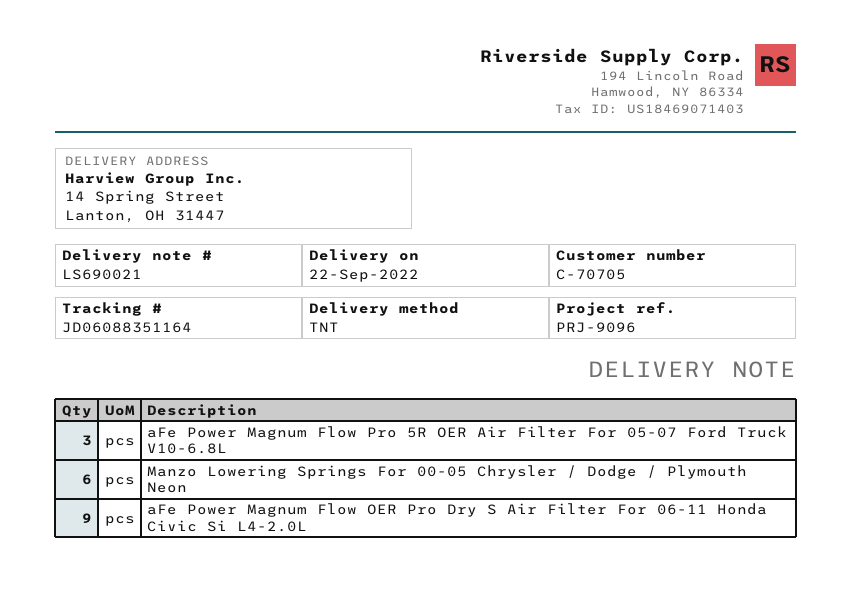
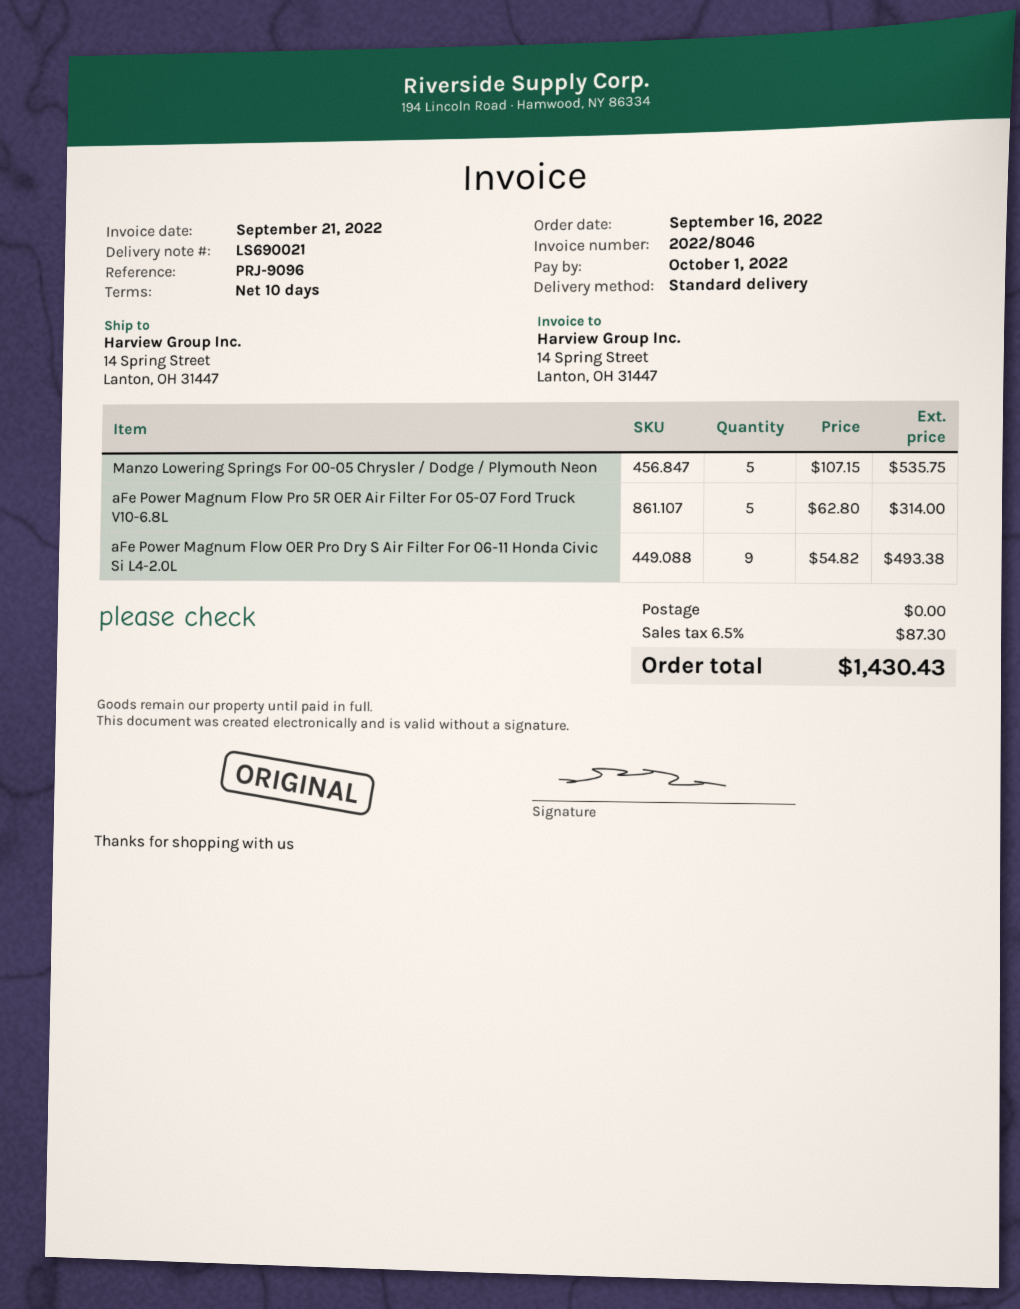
shipping method: TNT -> standard
aFe Power Magnum Flow Pro 5R OER Air Filter For 05-07 Ford Truck V10-6.8L: 3 -> 5
Manzo Lowering Springs For 00-05 Chrysler / Dodge / Plymouth Neon: 6 -> 5

